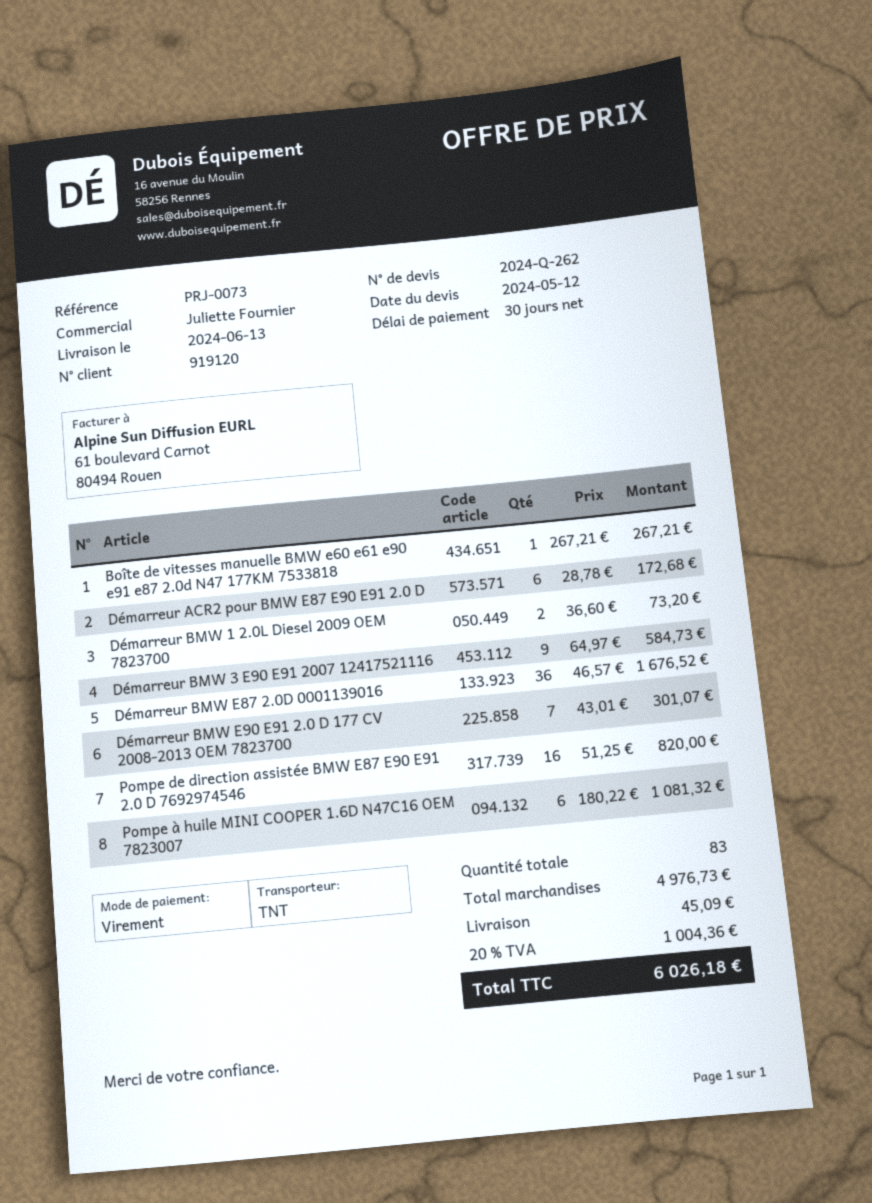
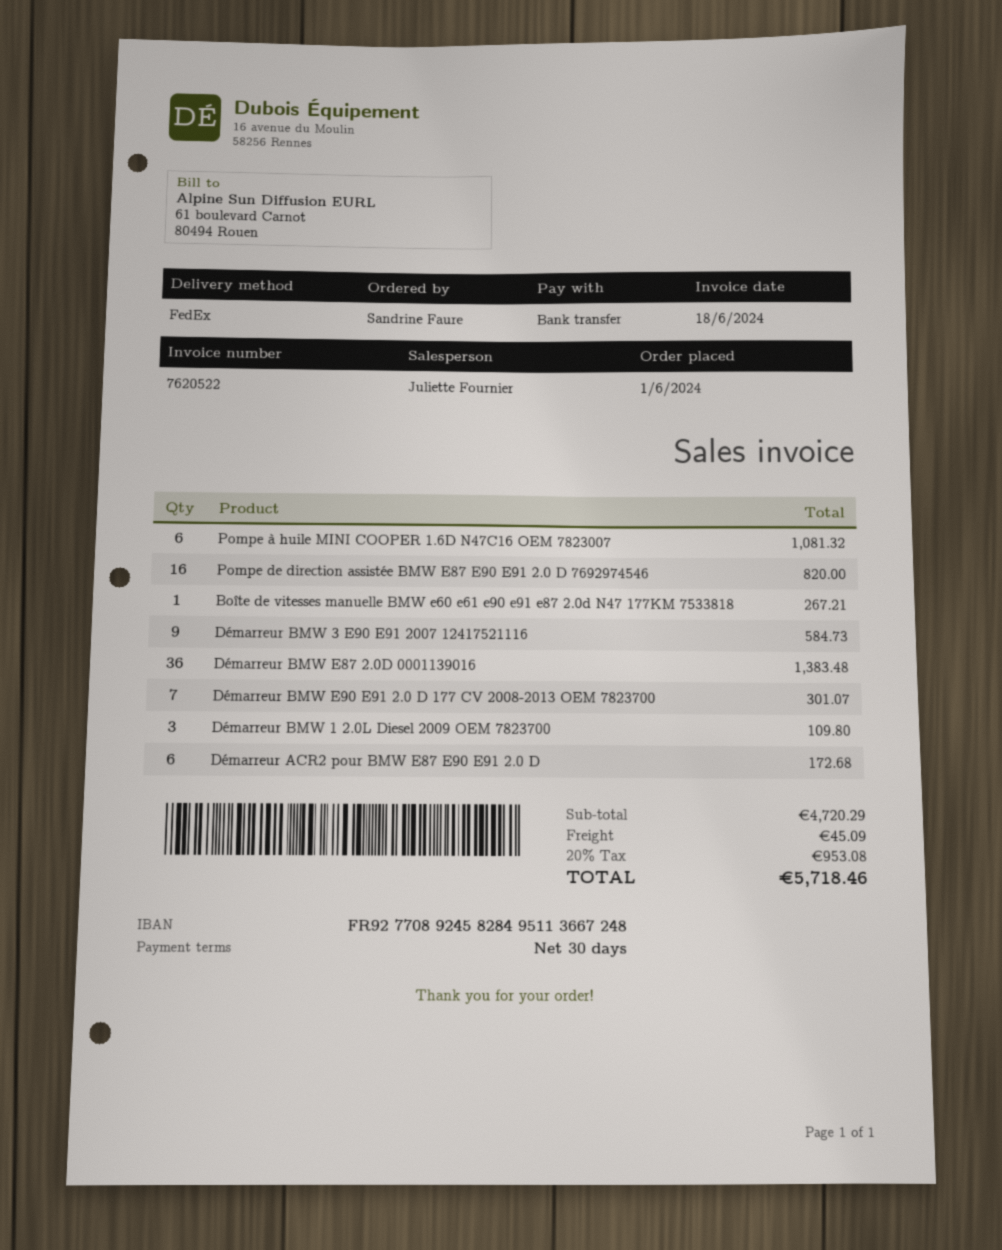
shipping method: TNT -> FedEx
Démarreur BMW 1 2.0L Diesel 2009 OEM 7823700: 2 for 73.20 -> 3 for 109.80
Démarreur BMW E87 2.0D 0001139016: 36 for 1676.52 -> 36 for 1383.48
subtotal: 4976.73 -> 4720.29
tax: 20% = 1004.36 -> 20% = 953.08
total: 6026.18 -> 5718.46

